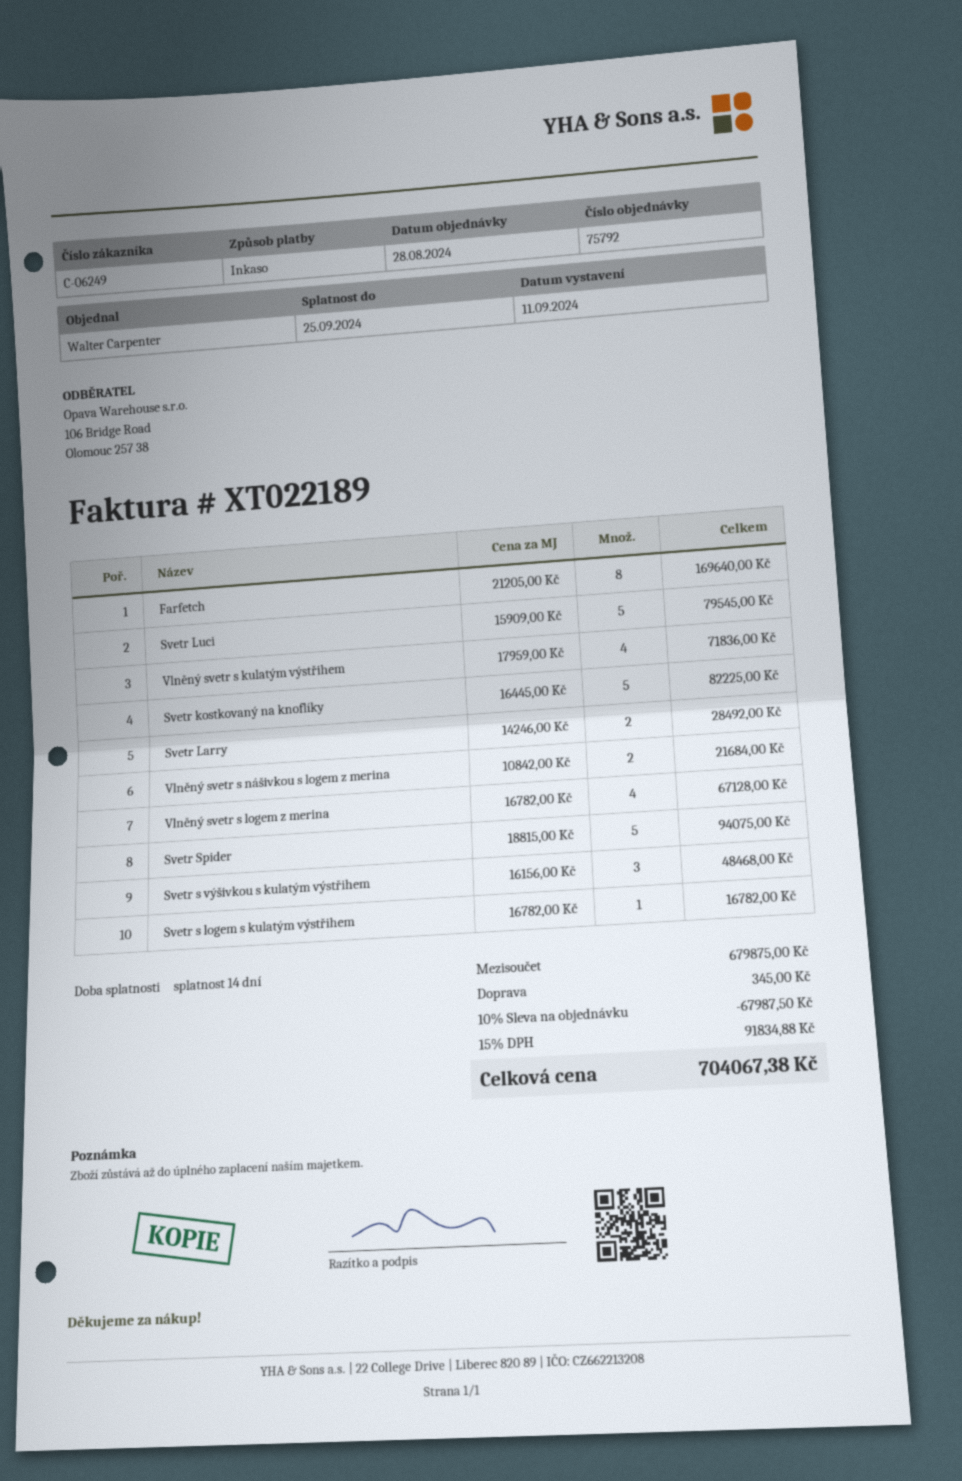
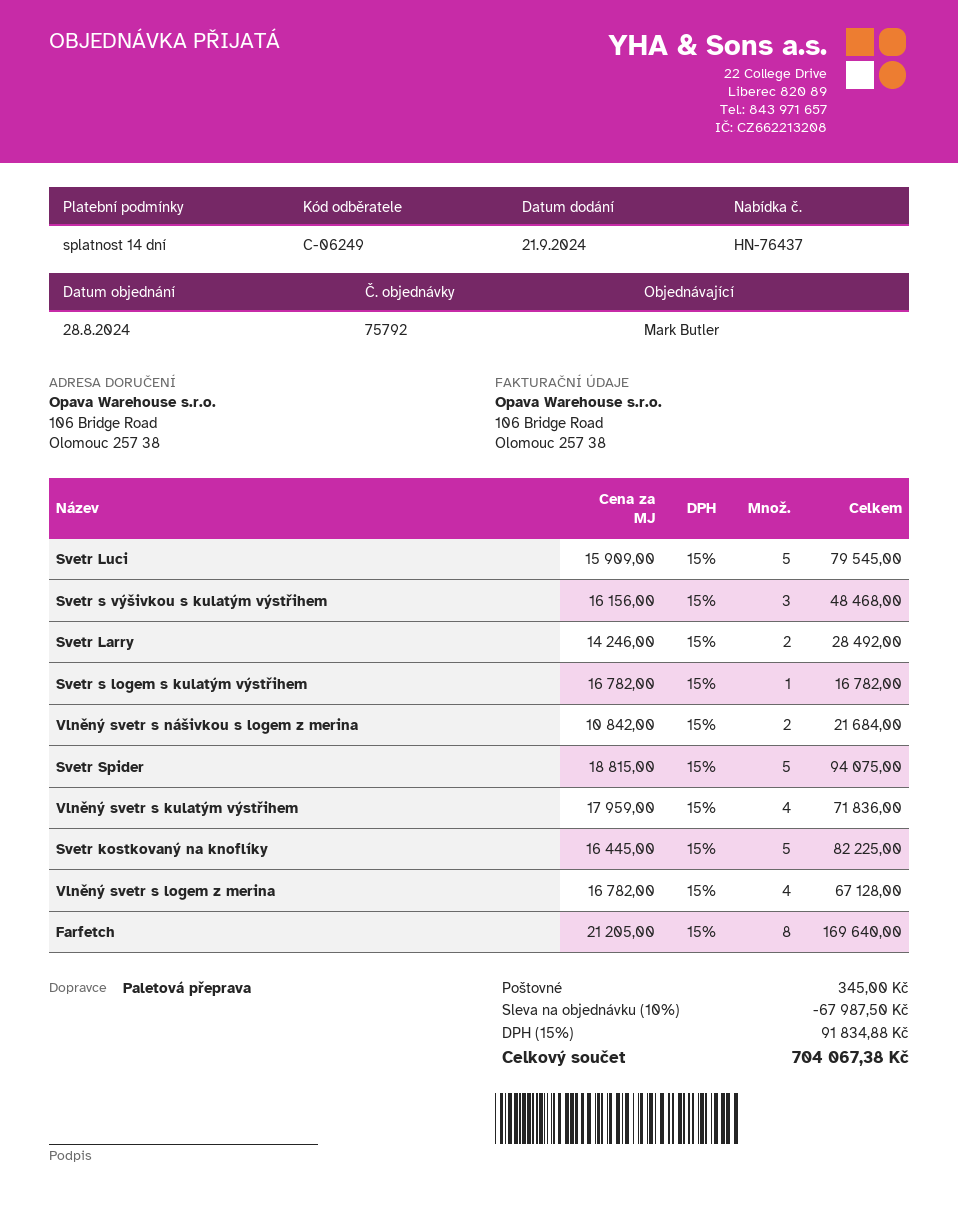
ordered by: Walter Carpenter -> Mark Butler

